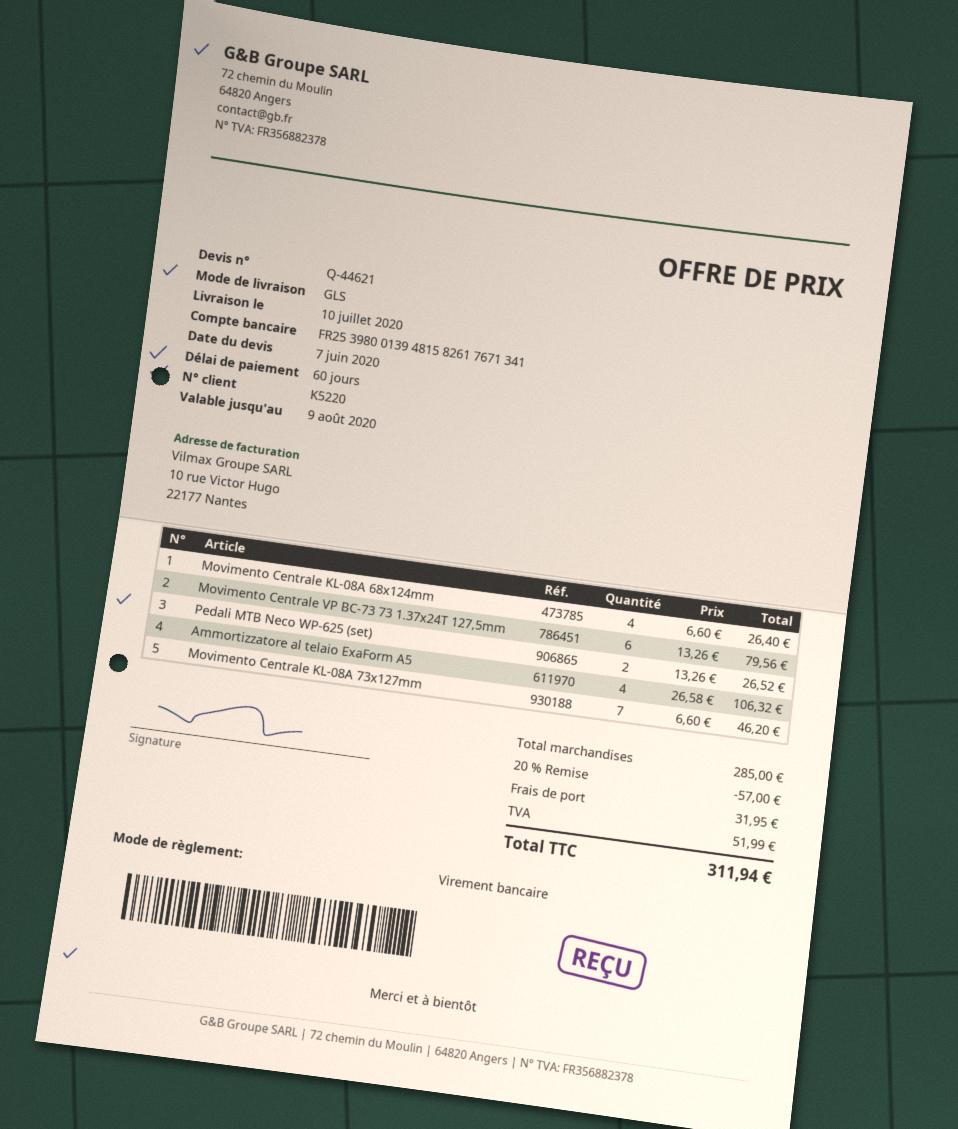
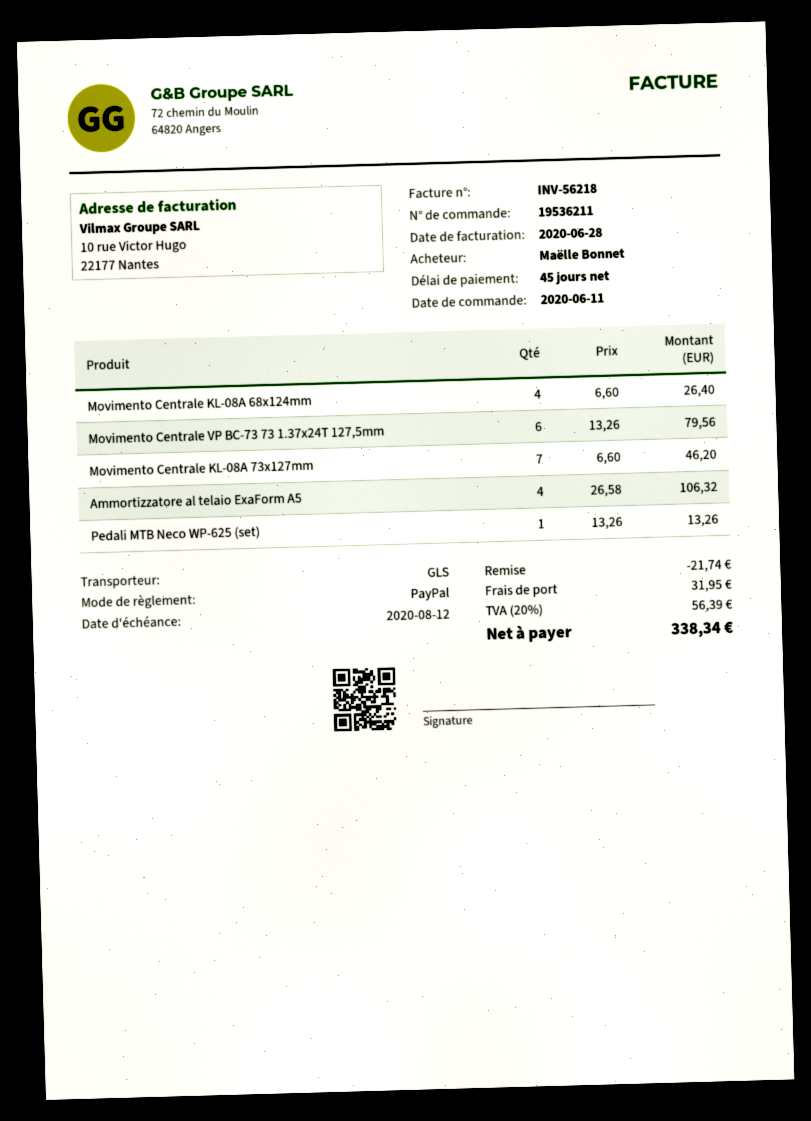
payment terms: 60 days -> 45 days
payment method: bank transfer -> PayPal
Pedali MTB Neco WP-625 (set): 2 x 13.26 = 26.52 -> 1 x 13.26 = 13.26
discount: 57.00 -> 21.74
tax: 51.99 -> 56.39
total: 311.94 -> 338.34

